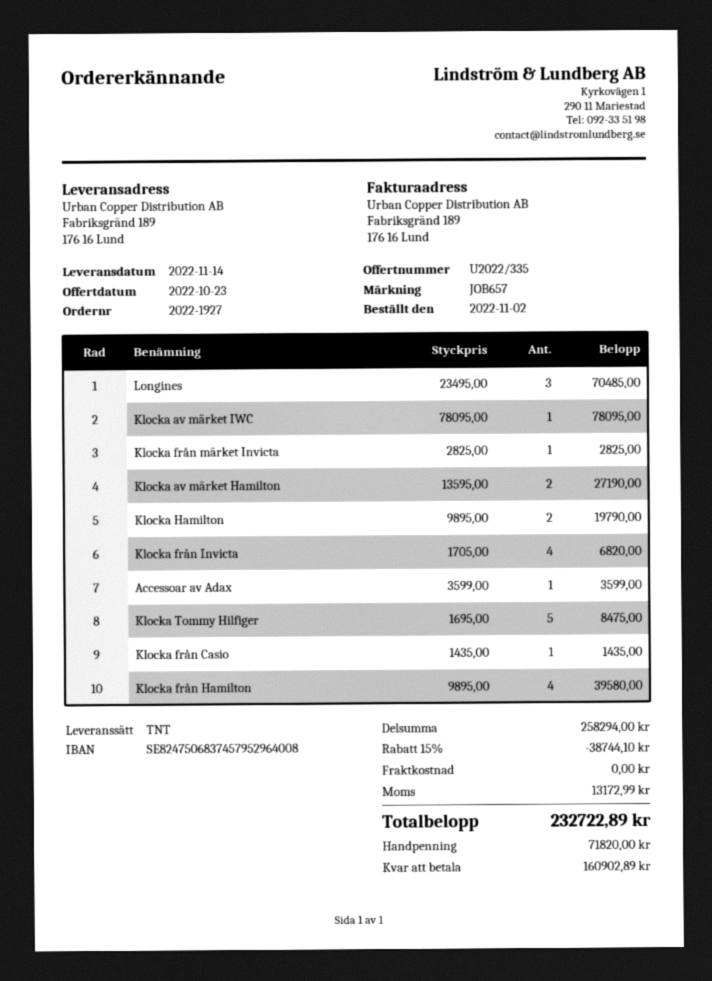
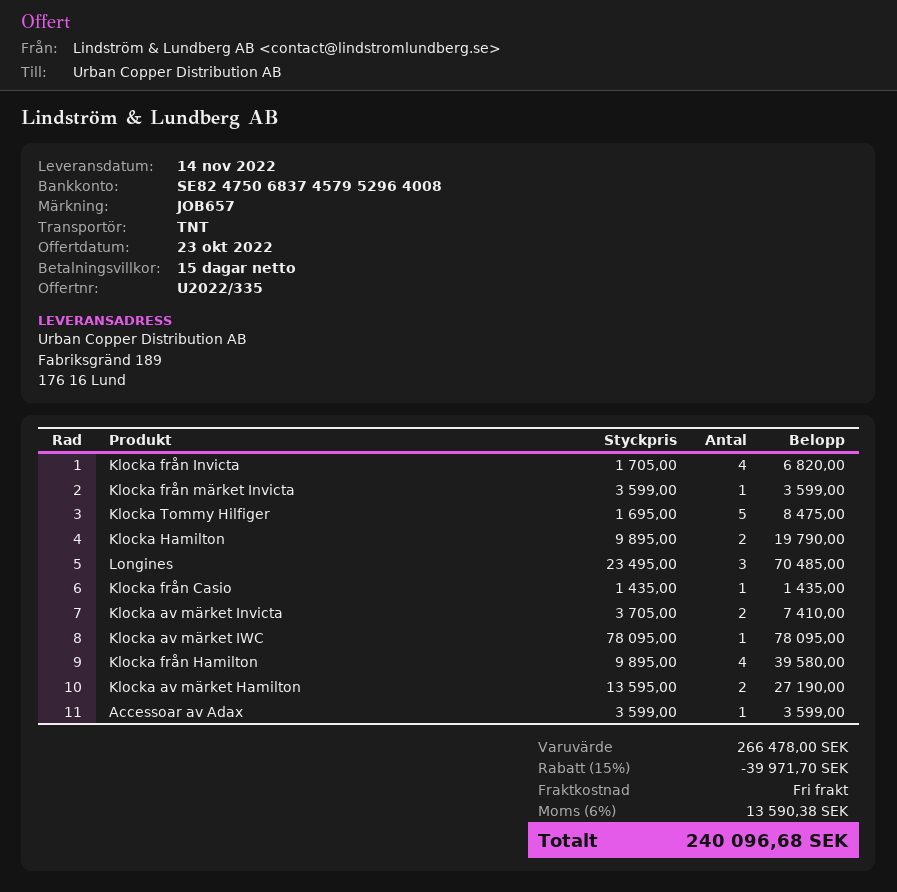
Klocka från märket Invicta: 1 x 2825.00 = 2825.00 -> 1 x 3599.00 = 3599.00
Klocka av märket Invicta: none -> 2 x 3705.00 = 7410.00
subtotal: 258294.00 -> 266478.00
discount: 15% = 38744.10 -> 15% = 39971.70
tax: 13172.99 -> 13590.38
total: 232722.89 -> 240096.68

